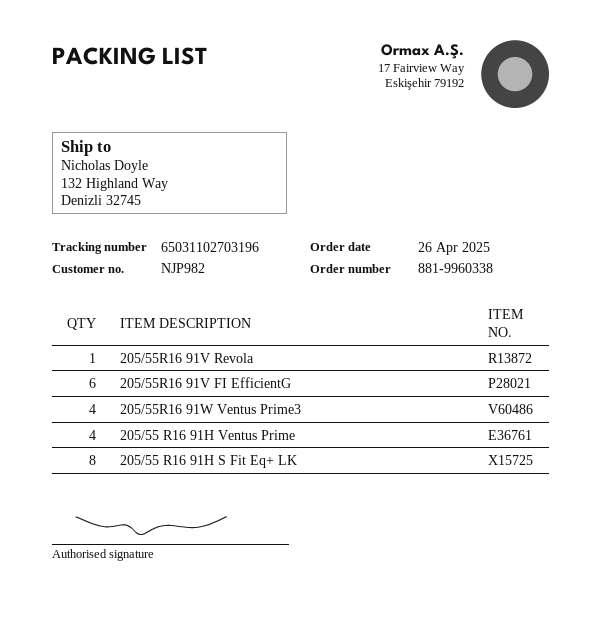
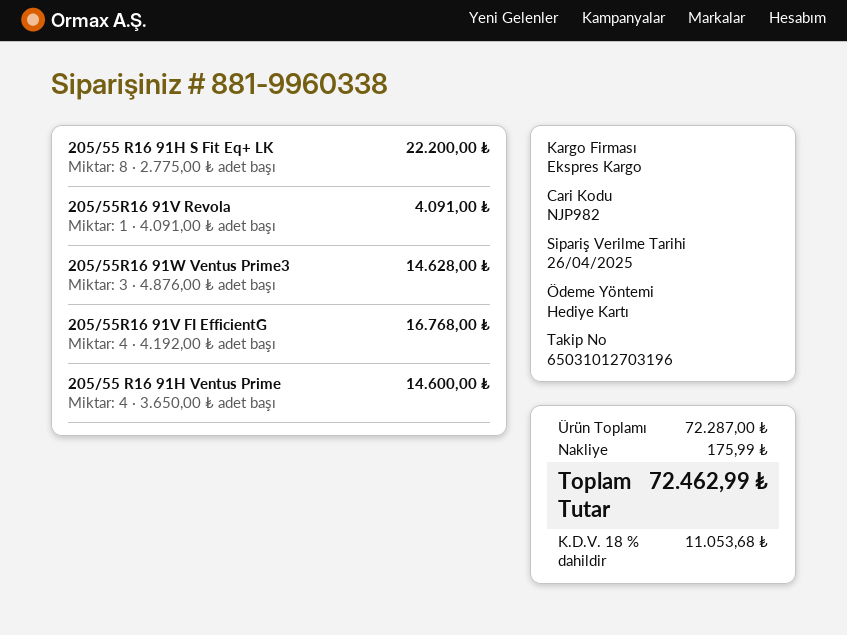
tracking number: 65031102703196 -> 65031012703196
205/55R16 91V FI EfficientG: 6 -> 4
205/55R16 91W Ventus Prime3: 4 -> 3

